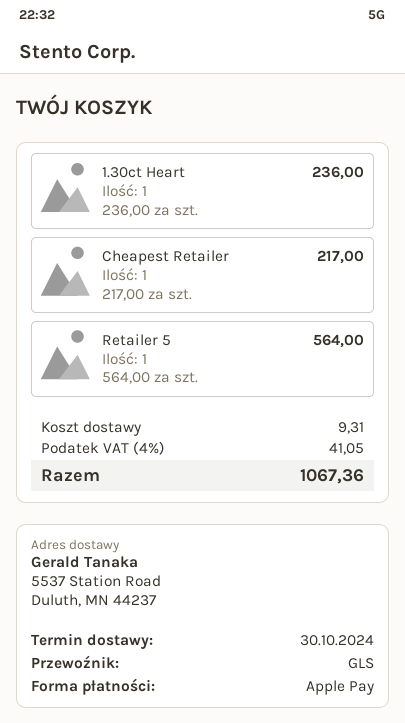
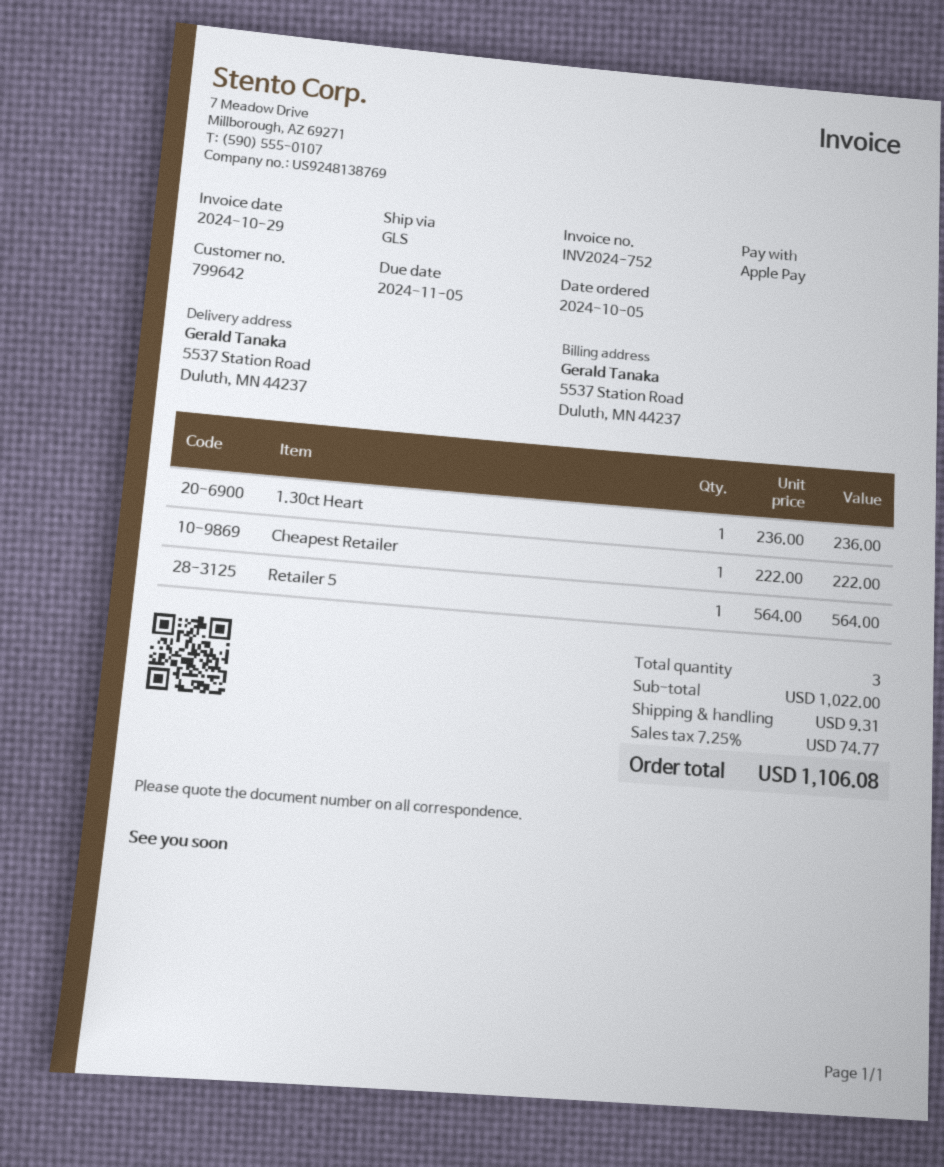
Cheapest Retailer: 1 x 217.00 = 217.00 -> 1 x 222.00 = 222.00
tax: 4% = 41.05 -> 7.25% = 74.77
total: 1067.36 -> 1106.08

